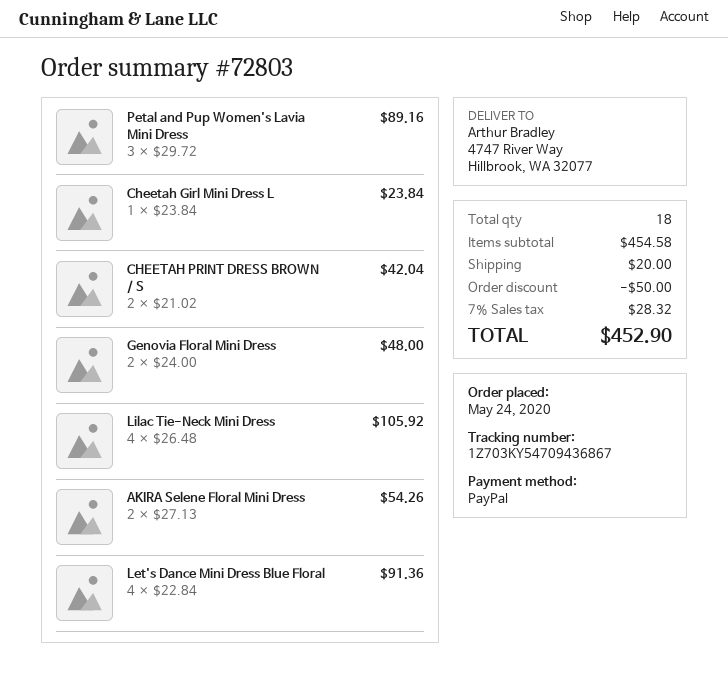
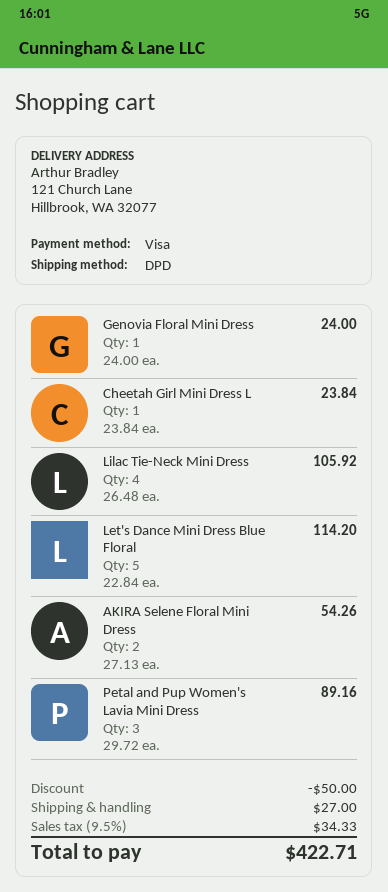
payment method: PayPal -> Visa
ship to: 4747 River Way, Hillbrook, WA 32077 -> 121 Church Lane, Hillbrook, WA 32077
CHEETAH PRINT DRESS BROWN / S: 2 x 21.02 = 42.04 -> none
Genovia Floral Mini Dress: 2 x 24.00 = 48.00 -> 1 x 24.00 = 24.00
Let's Dance Mini Dress Blue Floral: 4 x 22.84 = 91.36 -> 5 x 22.84 = 114.20
shipping: 20.00 -> 27.00
tax: 7% = 28.32 -> 9.5% = 34.33
total: 452.90 -> 422.71

